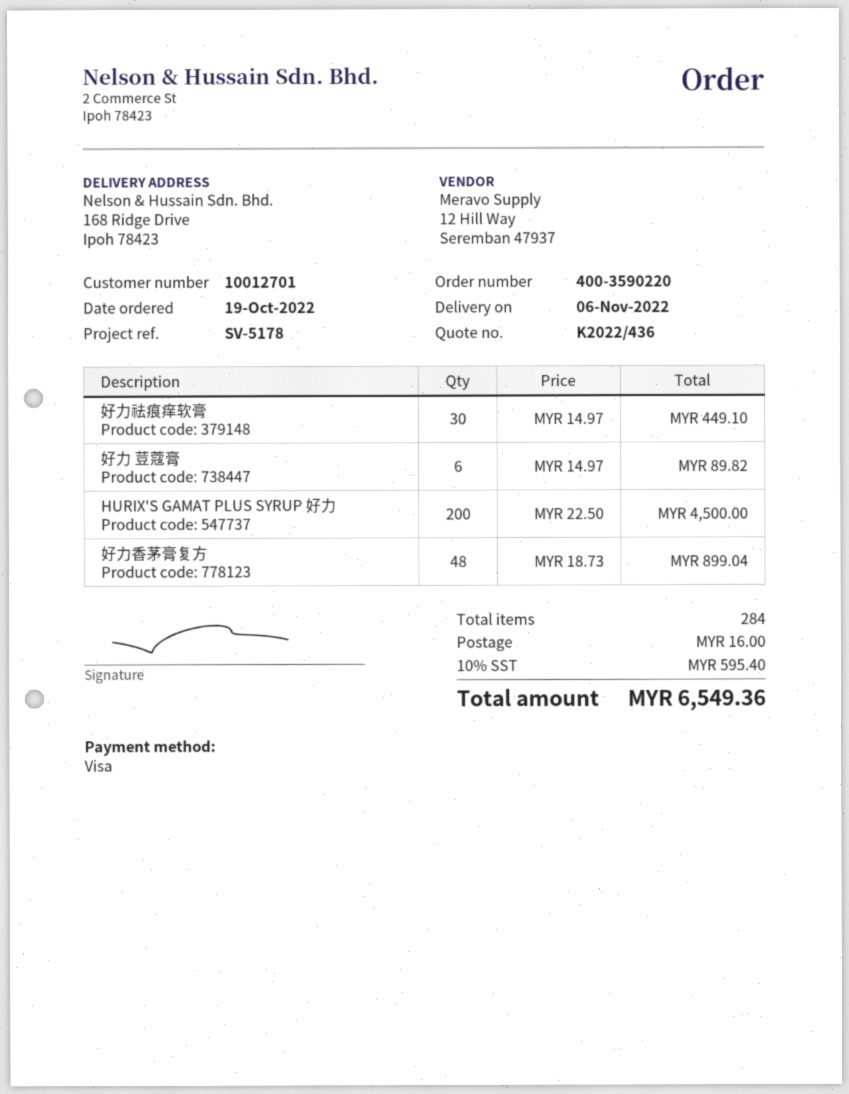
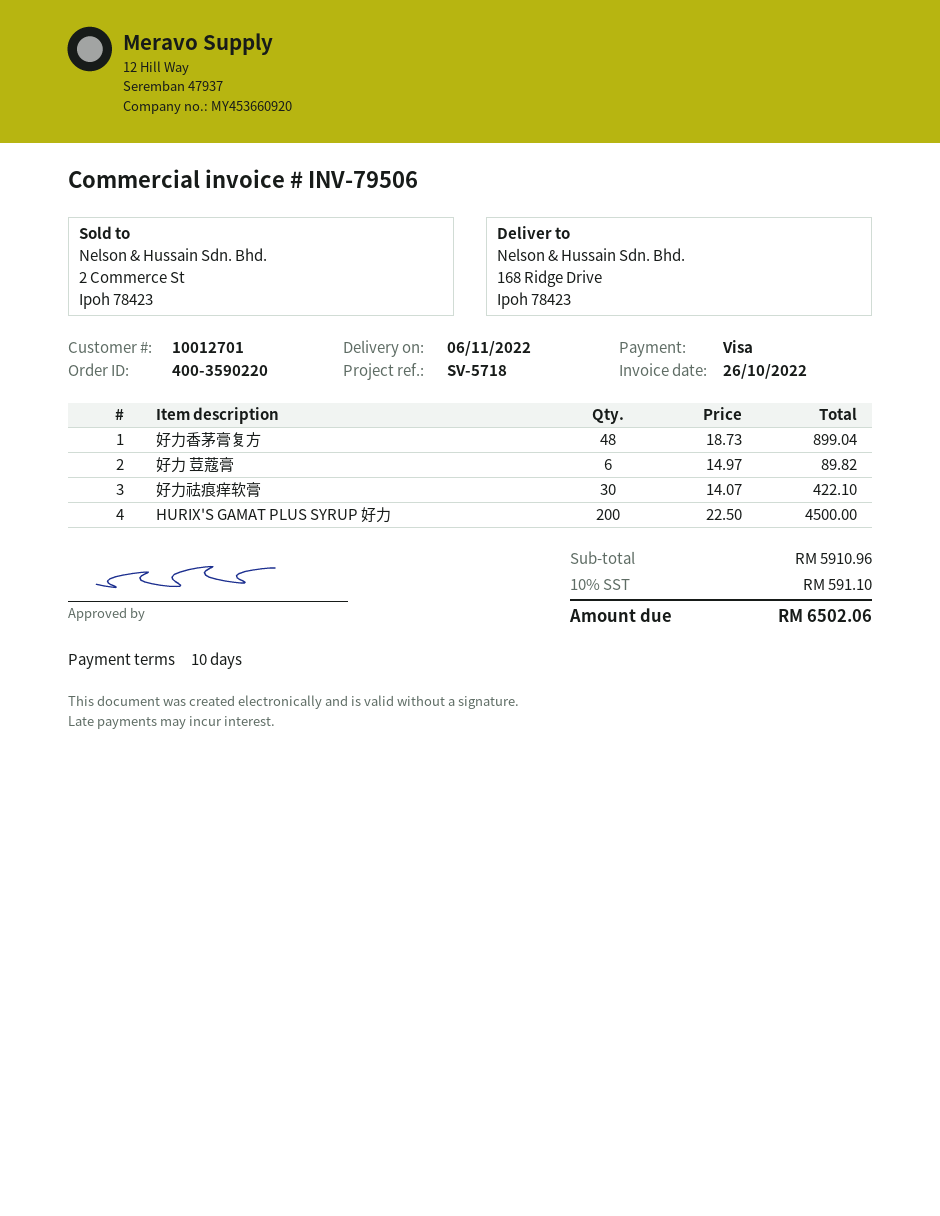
reference: SV-5178 -> SV-5718
好力祛痕痒软膏: 30 x 14.97 = 449.10 -> 30 x 14.07 = 422.10
shipping: 16.00 -> none
tax: 10% = 595.40 -> 10% = 591.10
total: 6549.36 -> 6502.06

